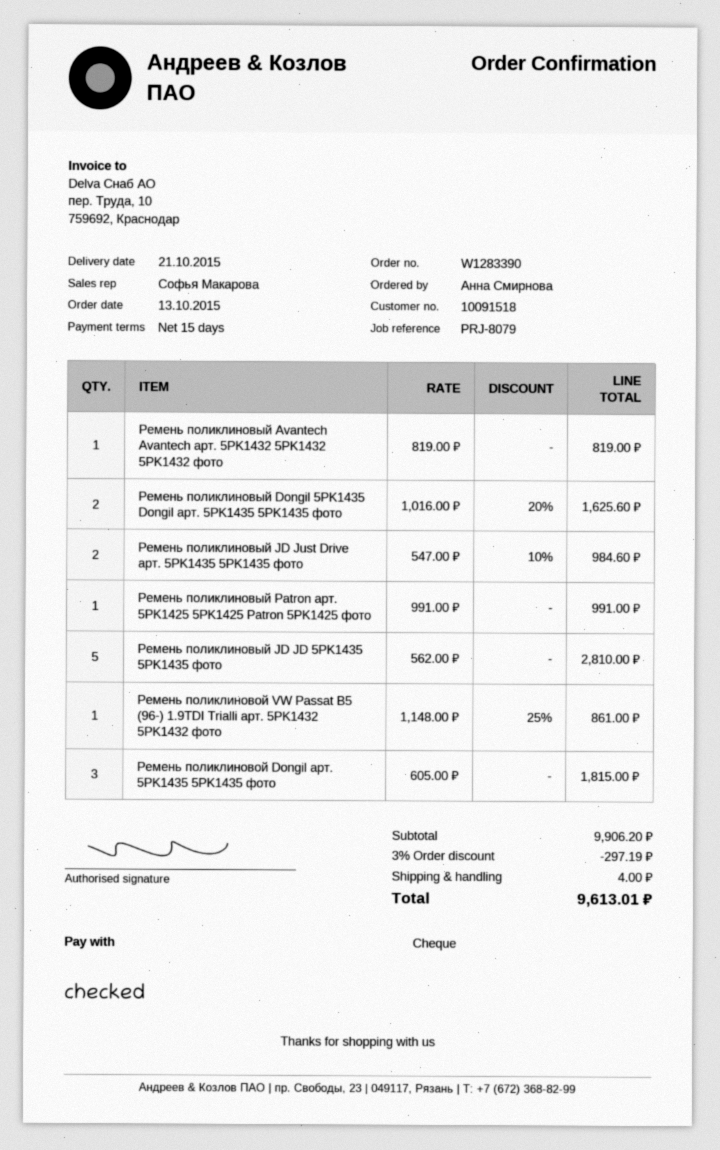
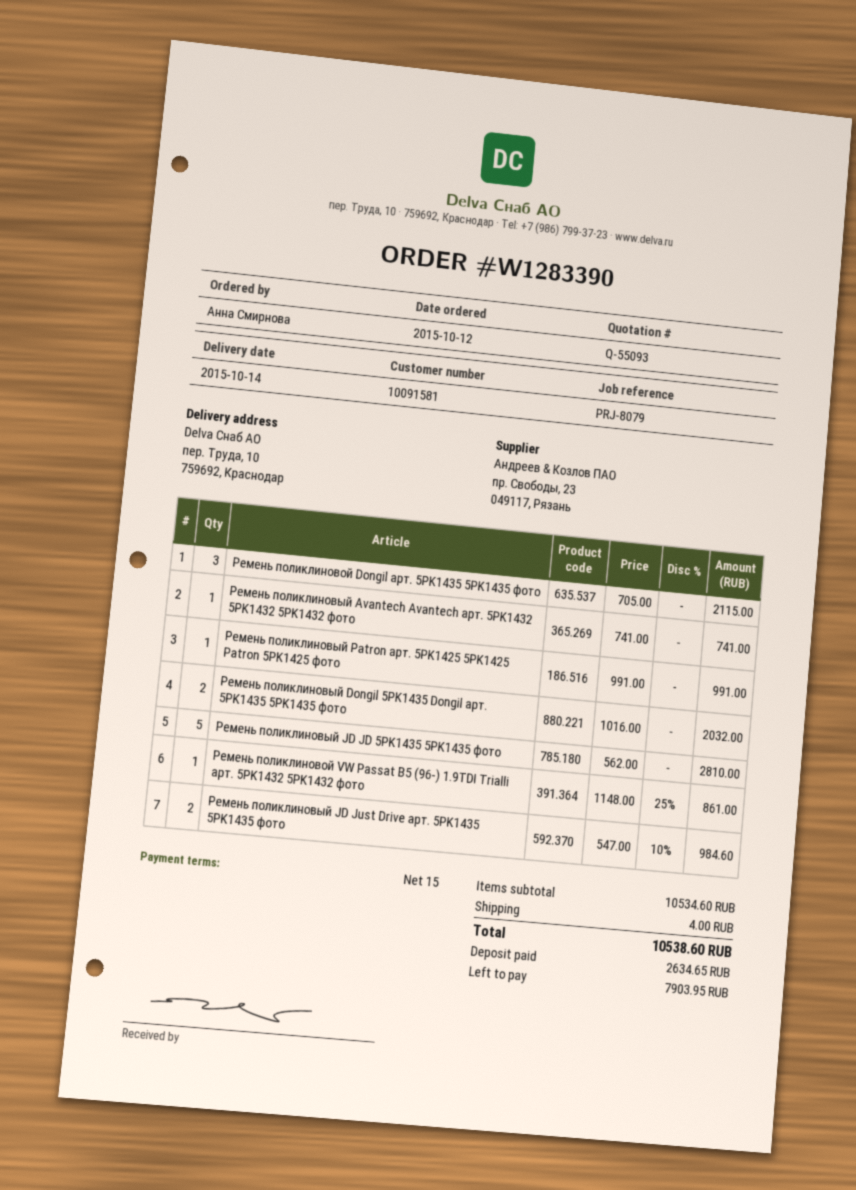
order date: 2015-10-13 -> 2015-10-12
delivery date: 2015-10-21 -> 2015-10-14
customer number: 10091518 -> 10091581
Ремень поликлиновый Avantech Avantech арт. 5PK1432 5PK1432 5PK1432 фото: 1 x 819.00 = 819.00 -> 1 x 741.00 = 741.00
Ремень поликлиновый Dongil 5PK1435 Dongil арт. 5PK1435 5PK1435 фото: 2 x 1016.00 - 20% = 1625.60 -> 2 x 1016.00 = 2032.00
Ремень поликлиновой Dongil арт. 5PK1435 5PK1435 фото: 3 x 605.00 = 1815.00 -> 3 x 705.00 = 2115.00
subtotal: 9906.20 -> 10534.60
discount: 3% = 297.19 -> none
total: 9613.01 -> 10538.60

